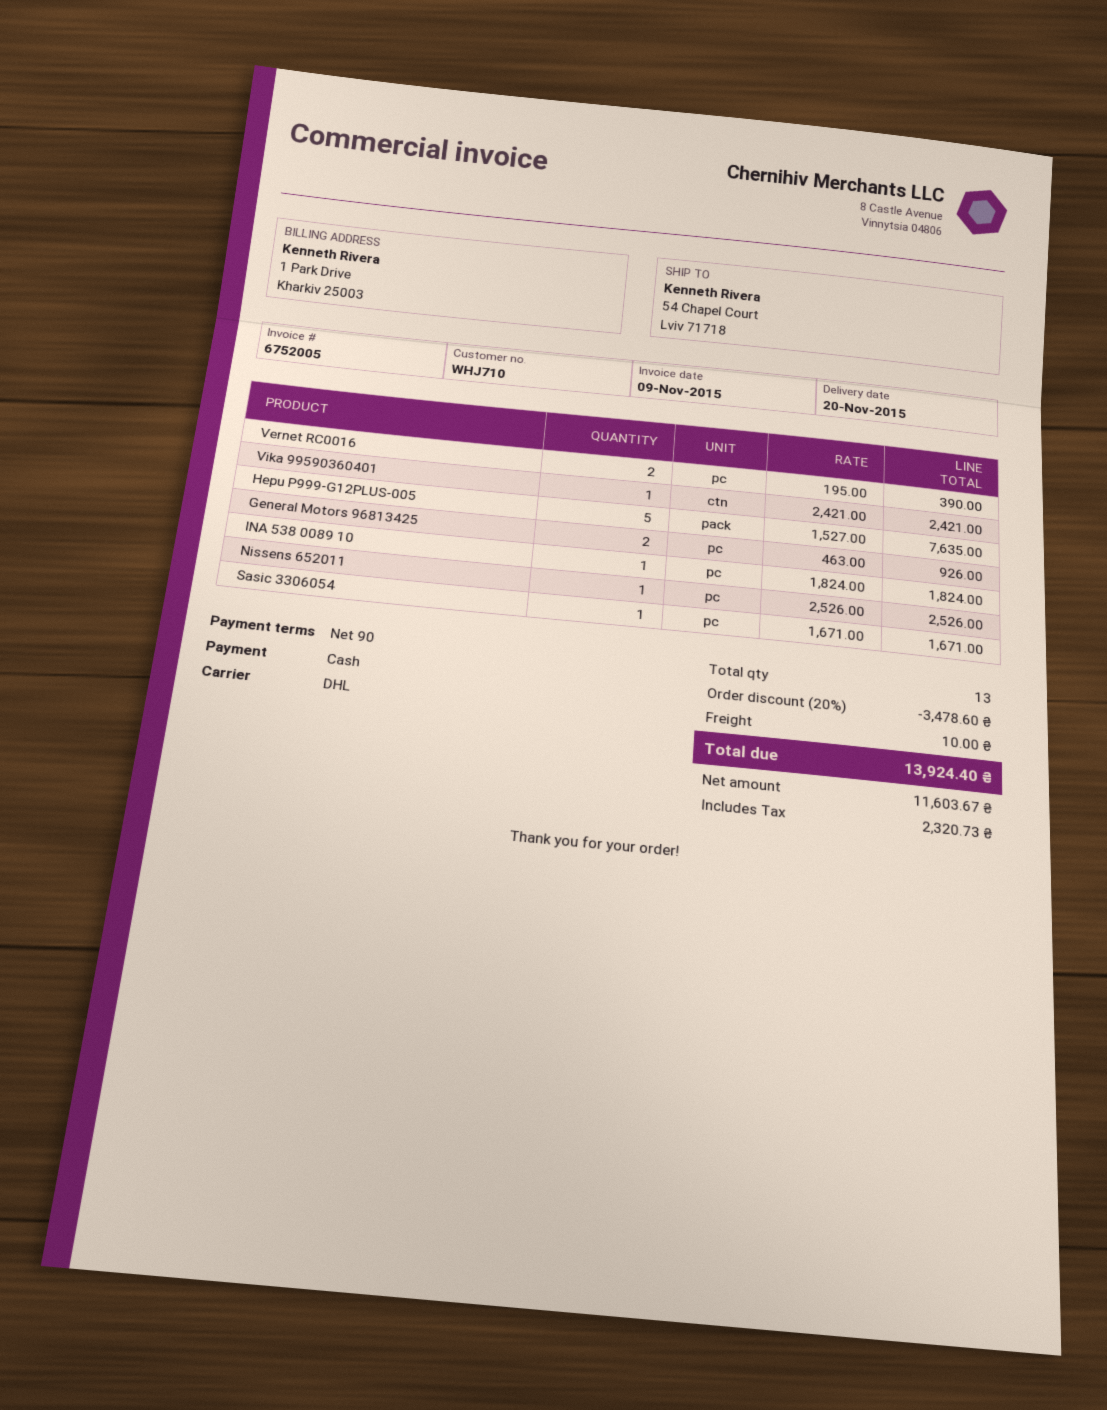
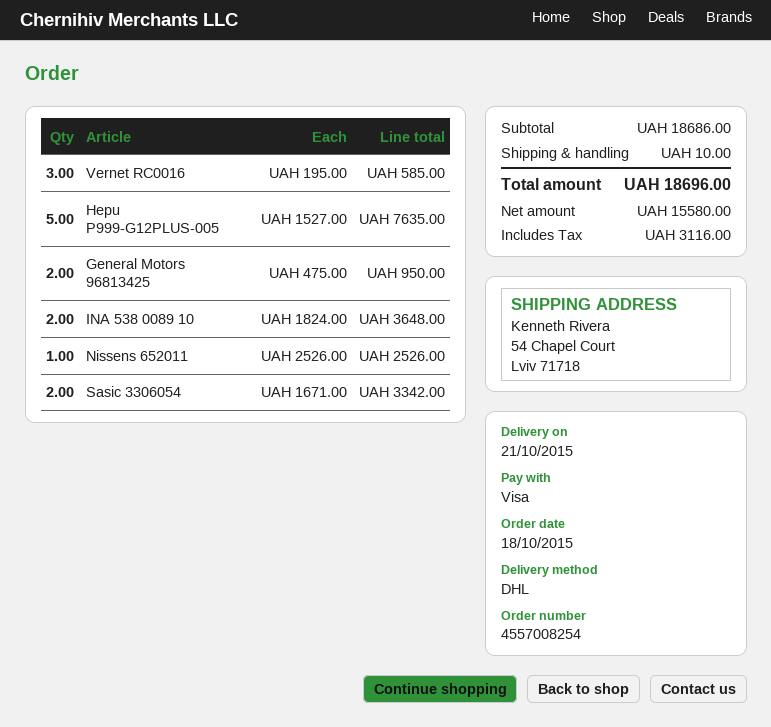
delivery date: 2015-11-20 -> 2015-10-21
payment method: cash -> Visa
Vernet RC0016: 2 x 195.00 = 390.00 -> 3 x 195.00 = 585.00
Vika 99590360401: 1 x 2421.00 = 2421.00 -> none
General Motors 96813425: 2 x 463.00 = 926.00 -> 2 x 475.00 = 950.00
INA 538 0089 10: 1 x 1824.00 = 1824.00 -> 2 x 1824.00 = 3648.00
Sasic 3306054: 1 x 1671.00 = 1671.00 -> 2 x 1671.00 = 3342.00
discount: 20% = 3478.60 -> none
net: 11603.67 -> 15580.00
tax: 2320.73 -> 3116.00
total: 13924.40 -> 18696.00

